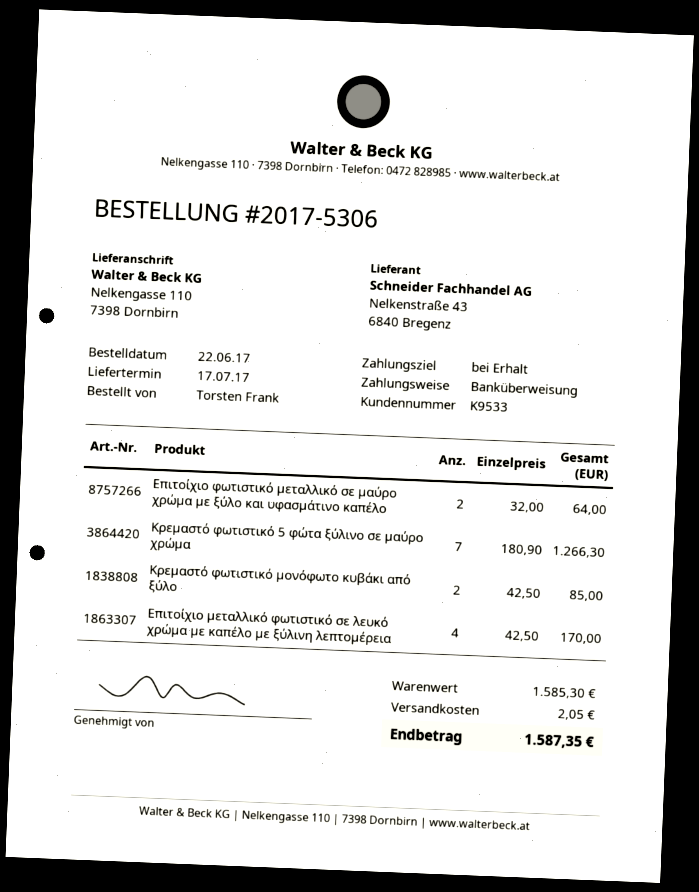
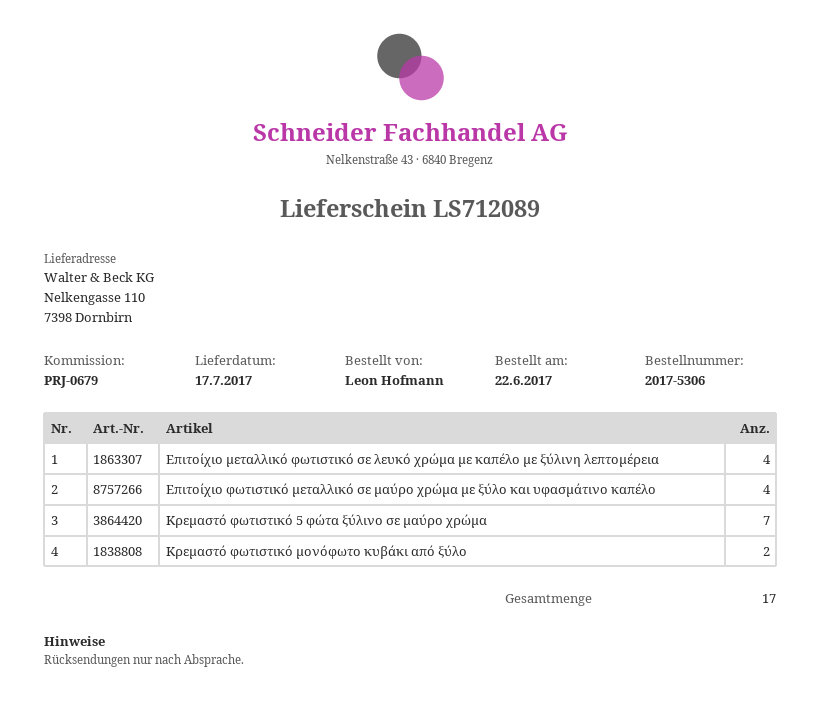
ordered by: Torsten Frank -> Leon Hofmann
Επιτοίχιο φωτιστικό μεταλλικό σε μαύρο χρώμα με ξύλο και υφασμάτινο καπέλο: 2 -> 4

